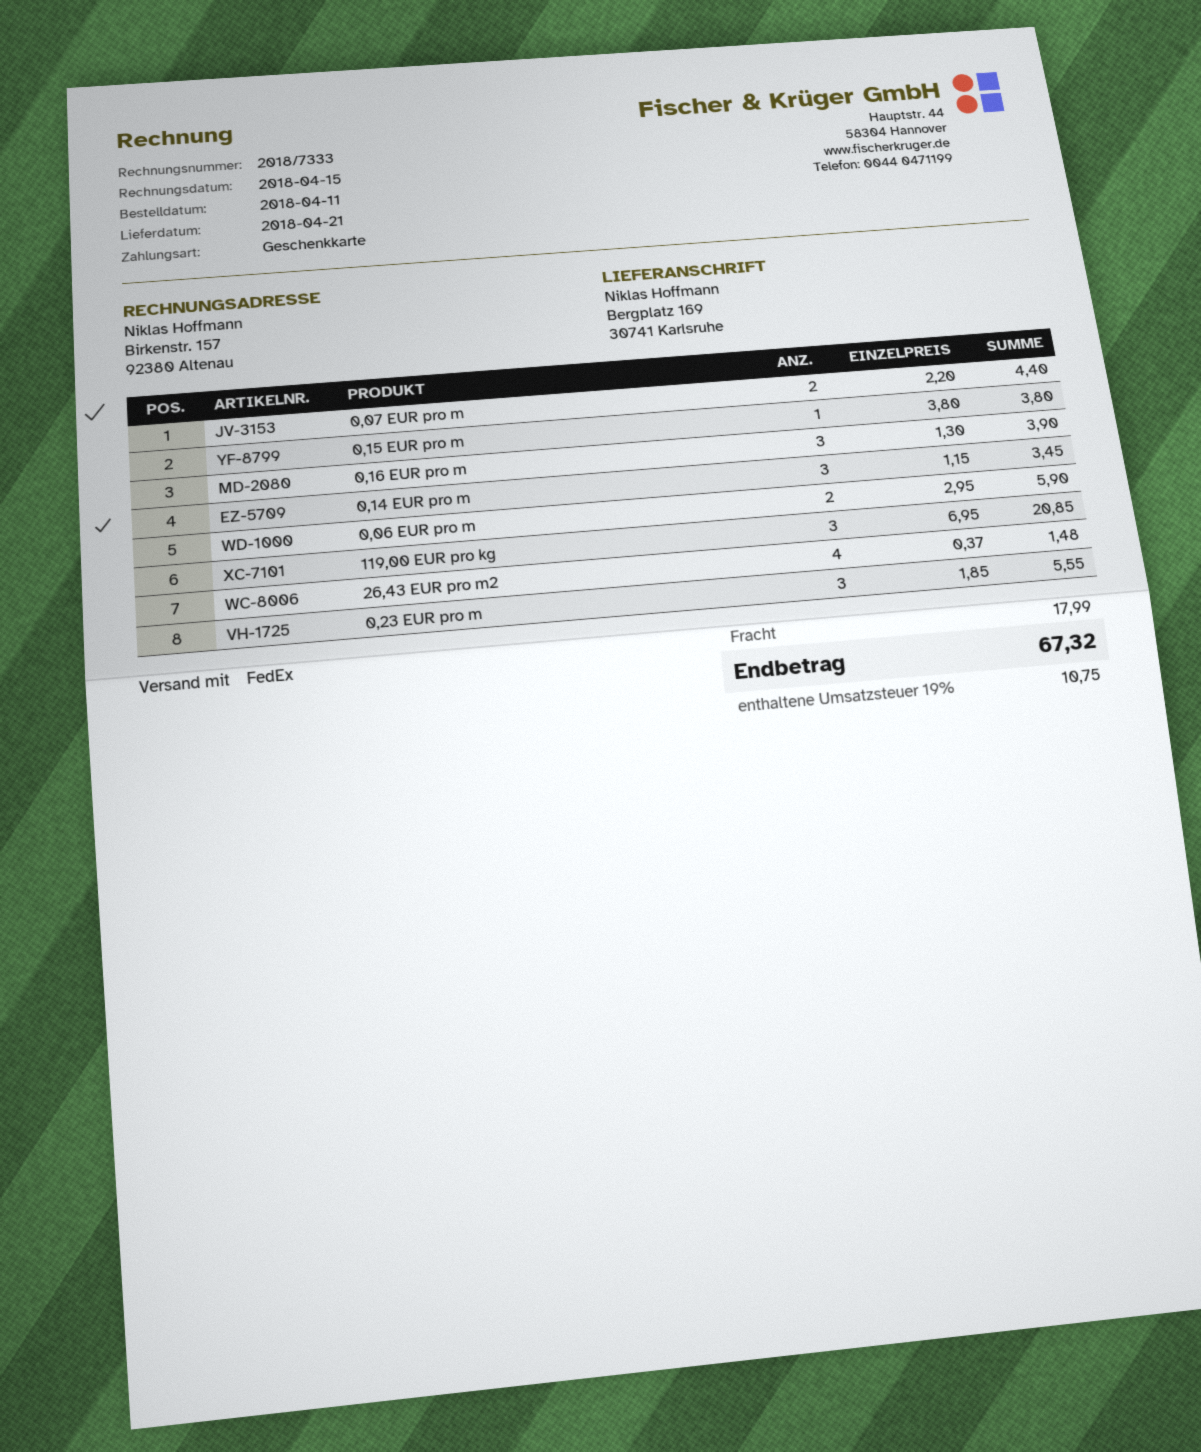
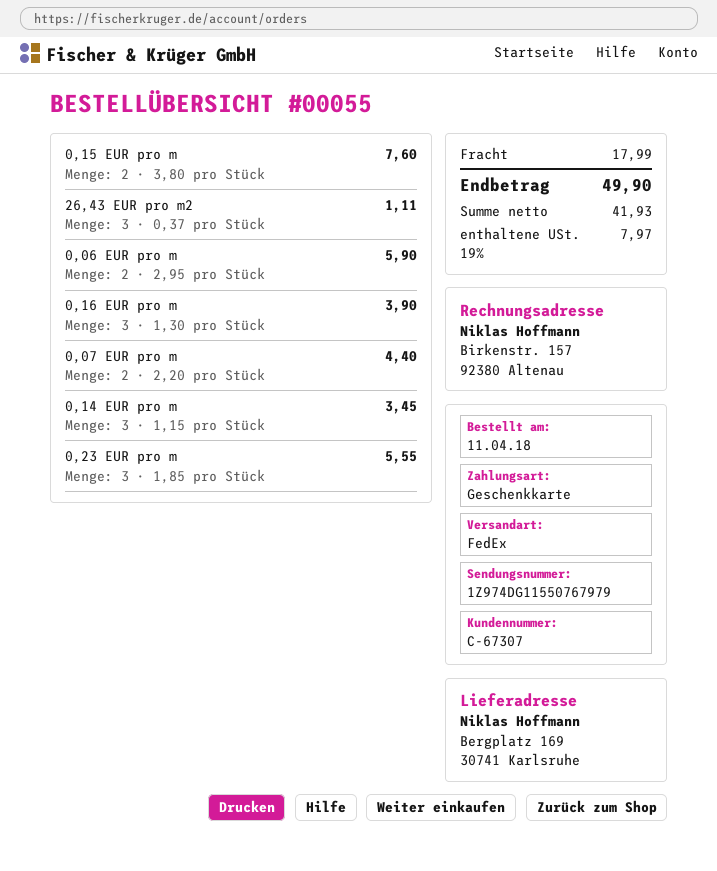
0,15 EUR pro m: 1 x 3.80 = 3.80 -> 2 x 3.80 = 7.60
119,00 EUR pro kg: 3 x 6.95 = 20.85 -> none
26,43 EUR pro m2: 4 x 0.37 = 1.48 -> 3 x 0.37 = 1.11
tax: 19% = 10.75 -> 19% = 7.97
total: 67.32 -> 49.90

